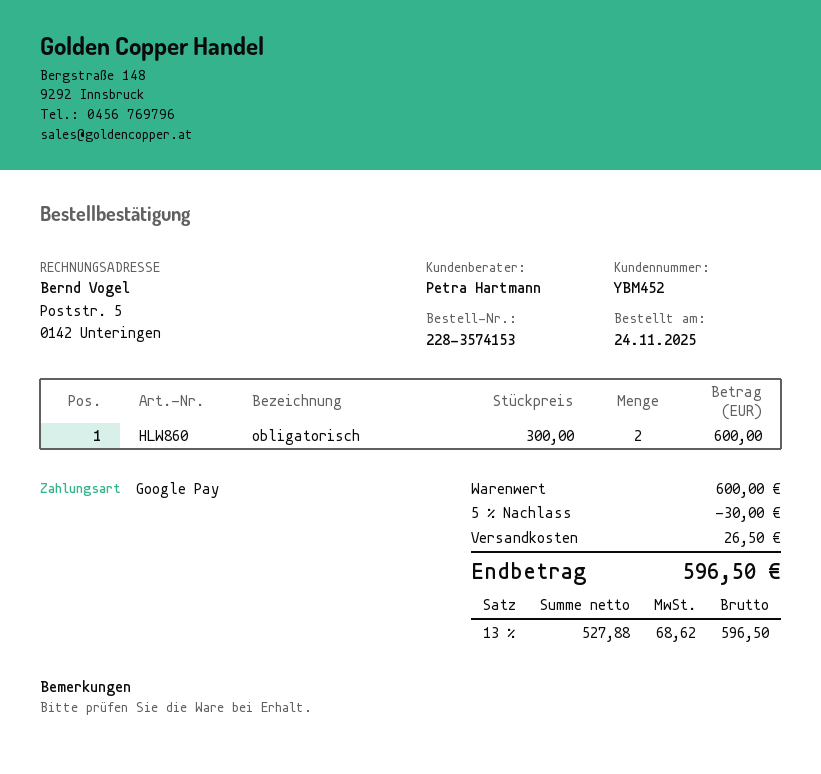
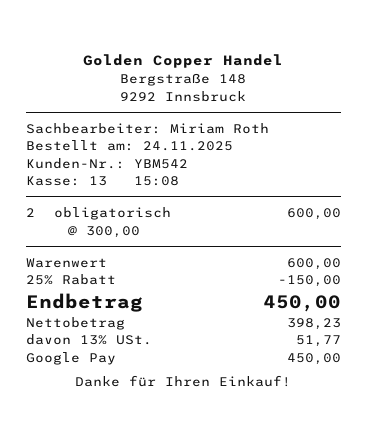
customer number: YBM452 -> YBM542
sales rep: Petra Hartmann -> Miriam Roth
discount: 5% = 30.00 -> 25% = 150.00
shipping: 26.50 -> none
net: 527.88 -> 398.23
tax: 13% = 68.62 -> 13% = 51.77
total: 596.50 -> 450.00

